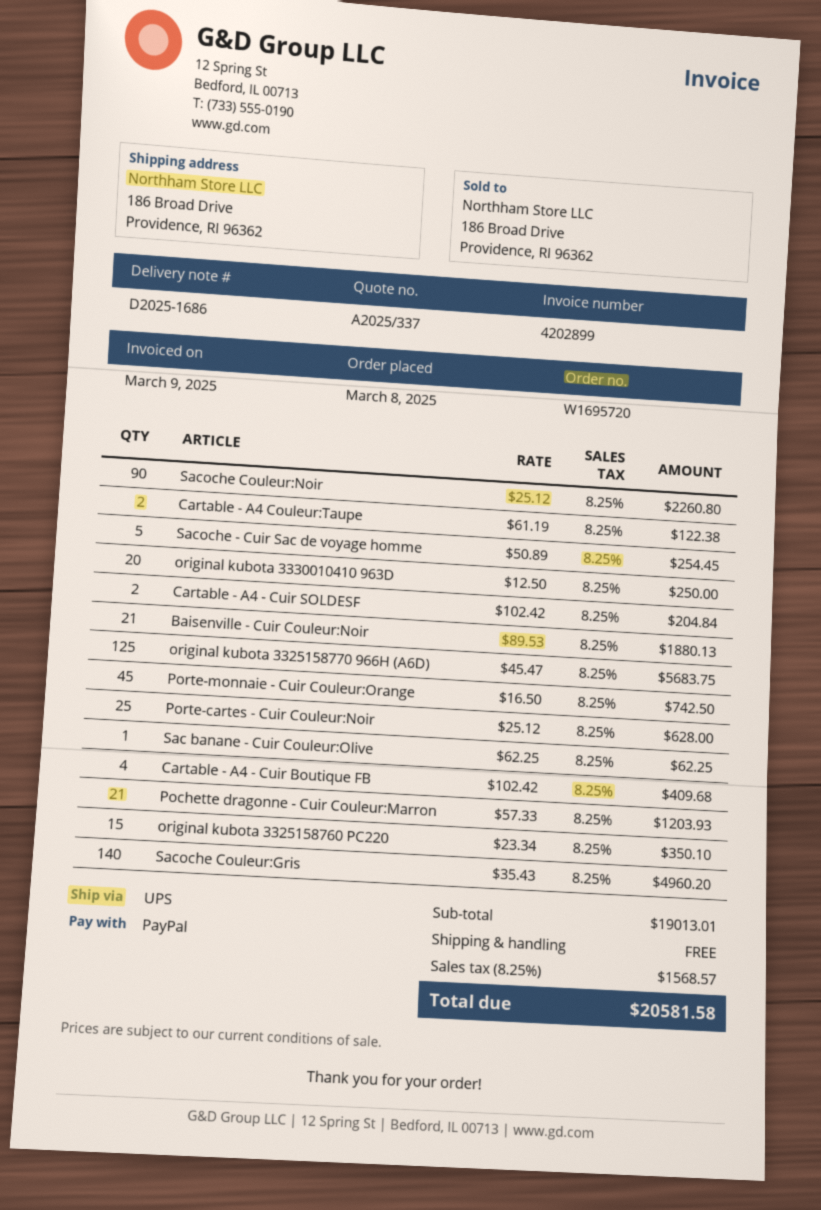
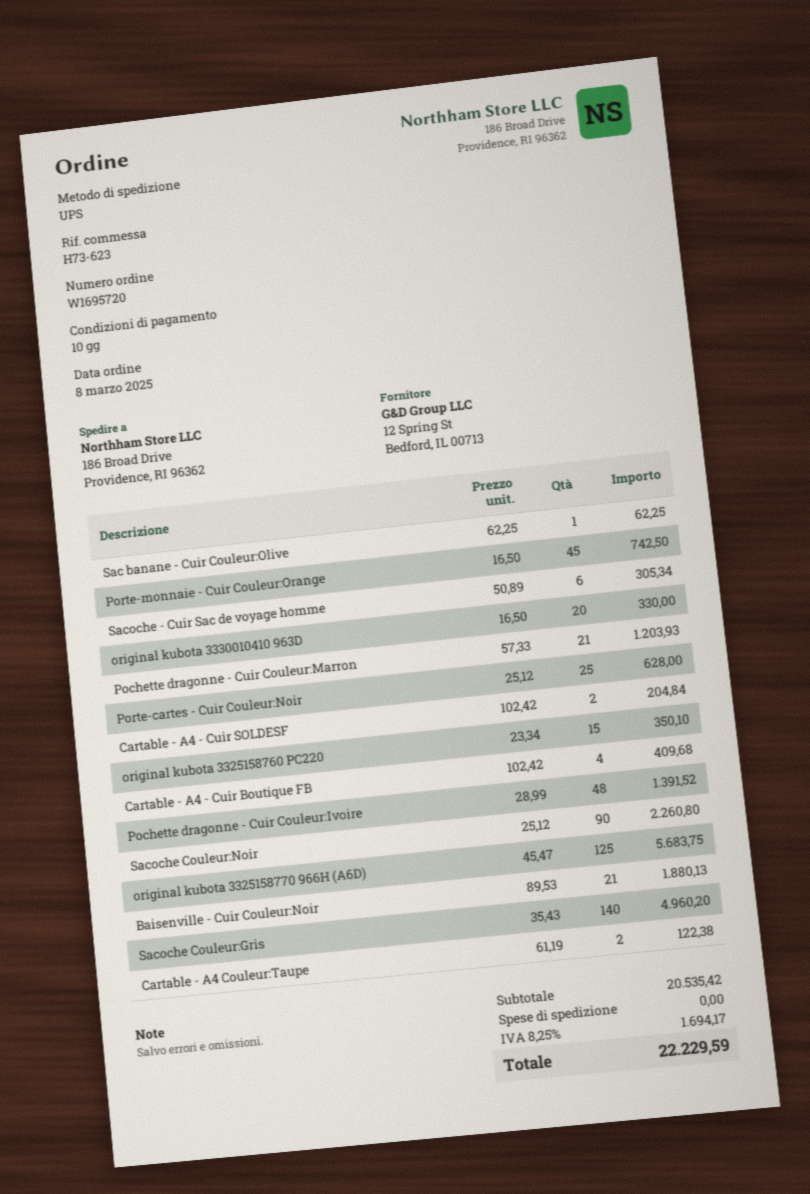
Sacoche - Cuir Sac de voyage homme: 5 x 50.89 = 254.45 -> 6 x 50.89 = 305.34
original kubota 3330010410 963D: 20 x 12.50 = 250.00 -> 20 x 16.50 = 330.00
Pochette dragonne - Cuir Couleur:Ivoire: none -> 48 x 28.99 = 1391.52
subtotal: 19013.01 -> 20535.42
tax: 8.25% = 1568.57 -> 8.25% = 1694.17
total: 20581.58 -> 22229.59

